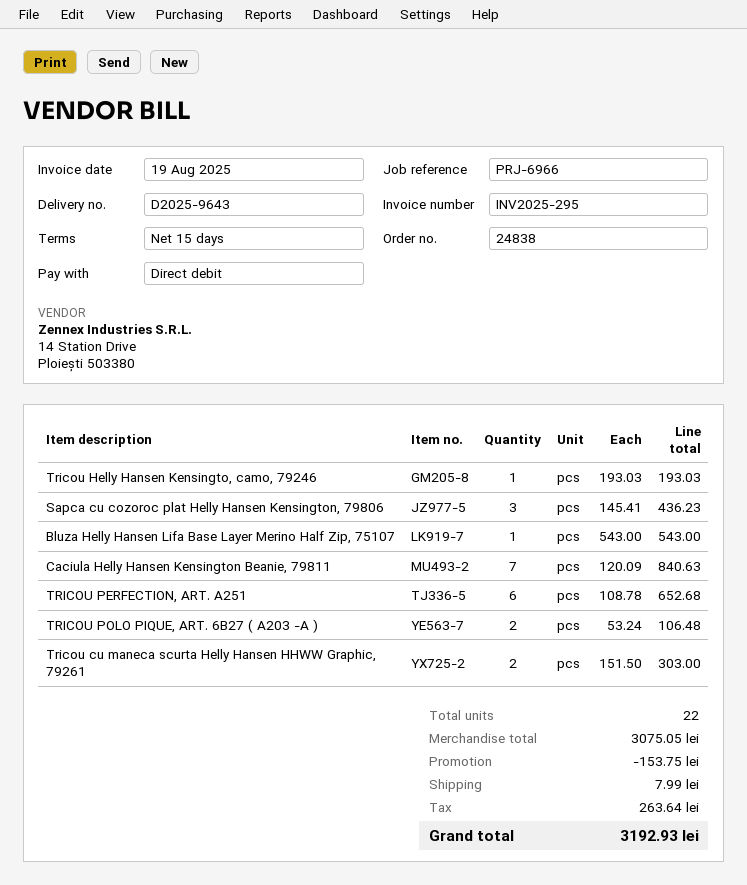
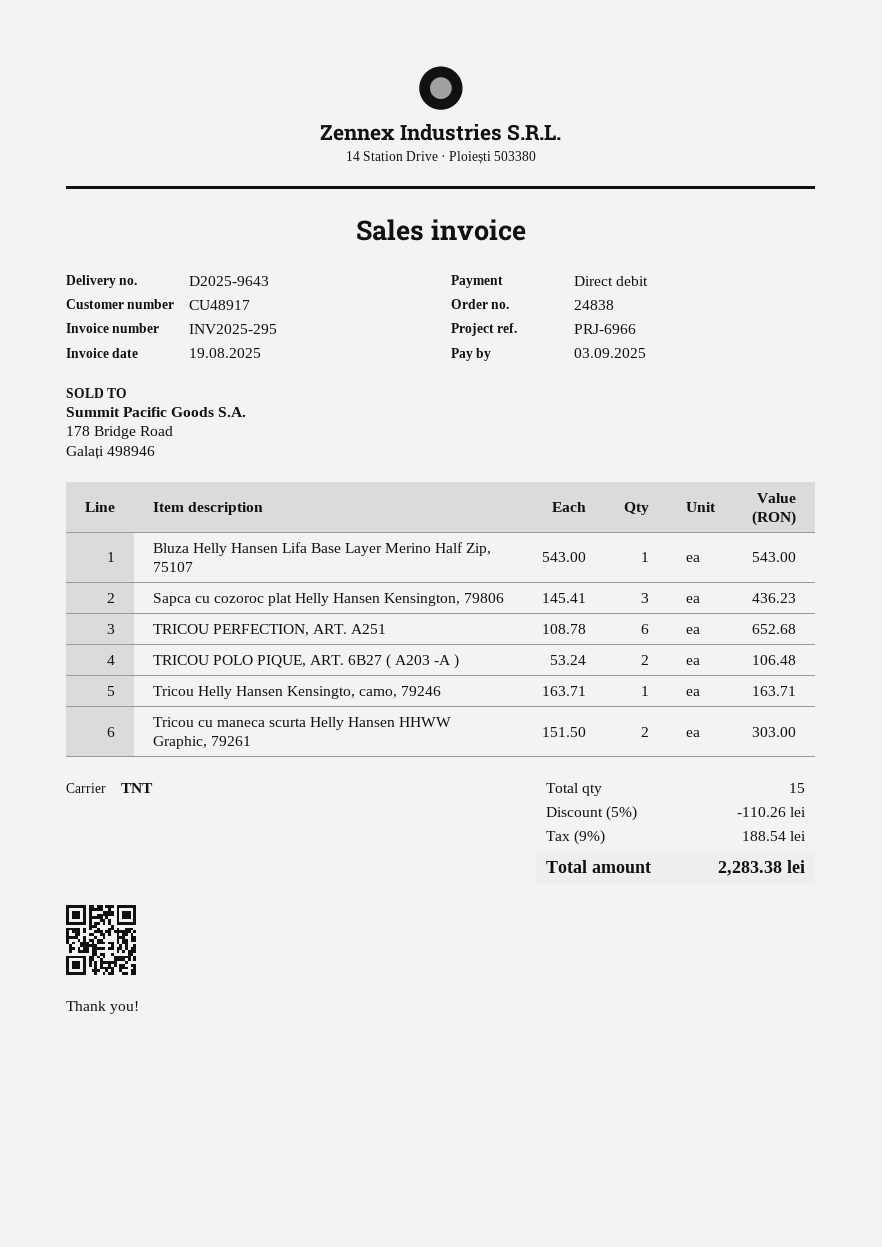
Tricou Helly Hansen Kensingto, camo, 79246: 1 x 193.03 = 193.03 -> 1 x 163.71 = 163.71
Caciula Helly Hansen Kensington Beanie, 79811: 7 x 120.09 = 840.63 -> none
total quantity: 22 -> 15
discount: 153.75 -> 110.26
shipping: 7.99 -> none
tax: 263.64 -> 188.54
total: 3192.93 -> 2283.38

